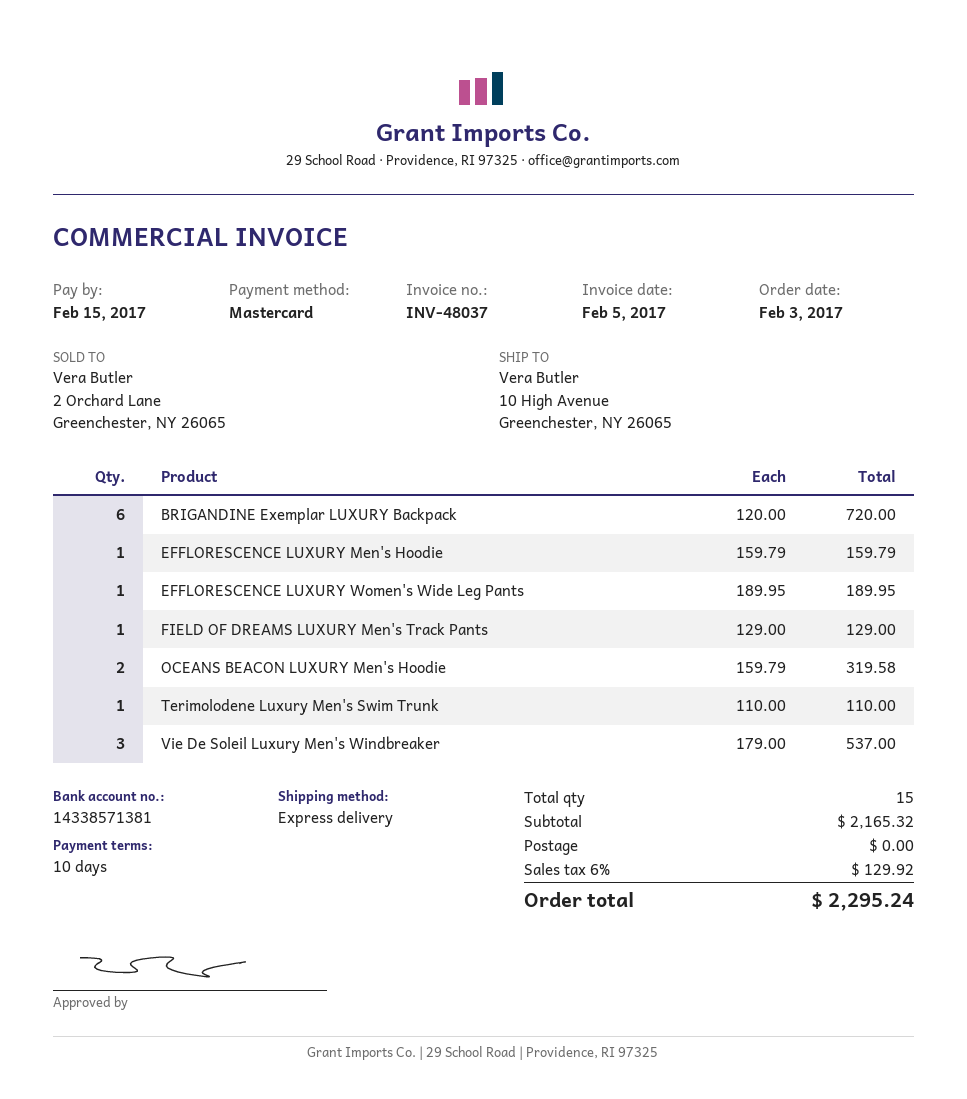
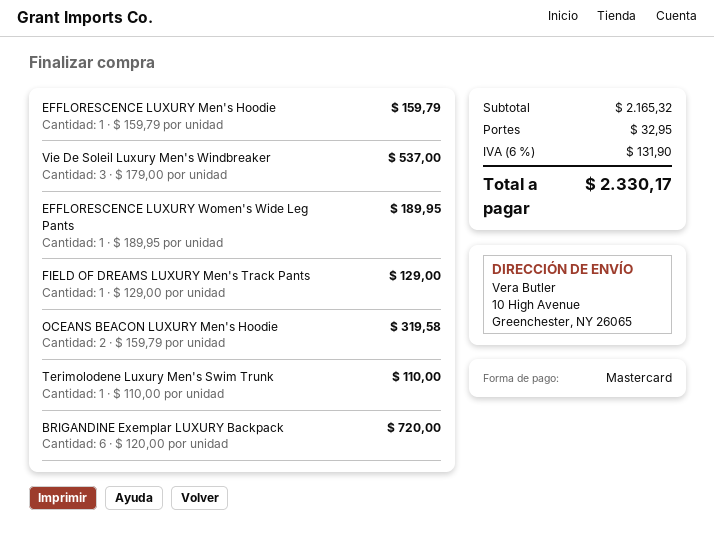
shipping: 0.00 -> 32.95
tax: 6% = 129.92 -> 6% = 131.90
total: 2295.24 -> 2330.17

